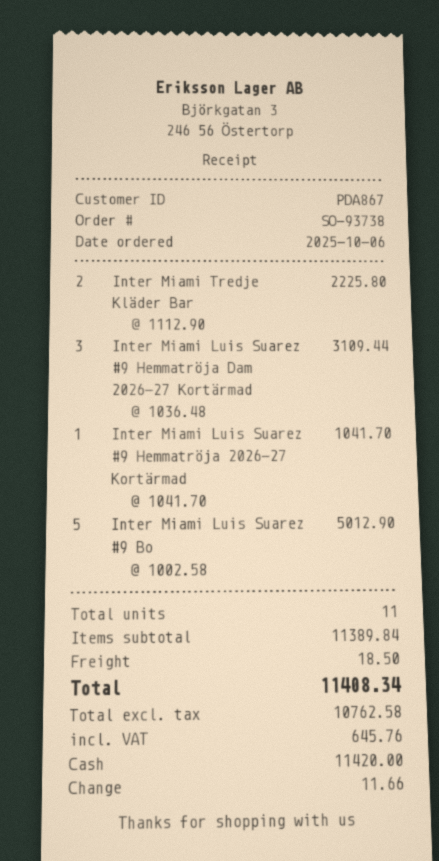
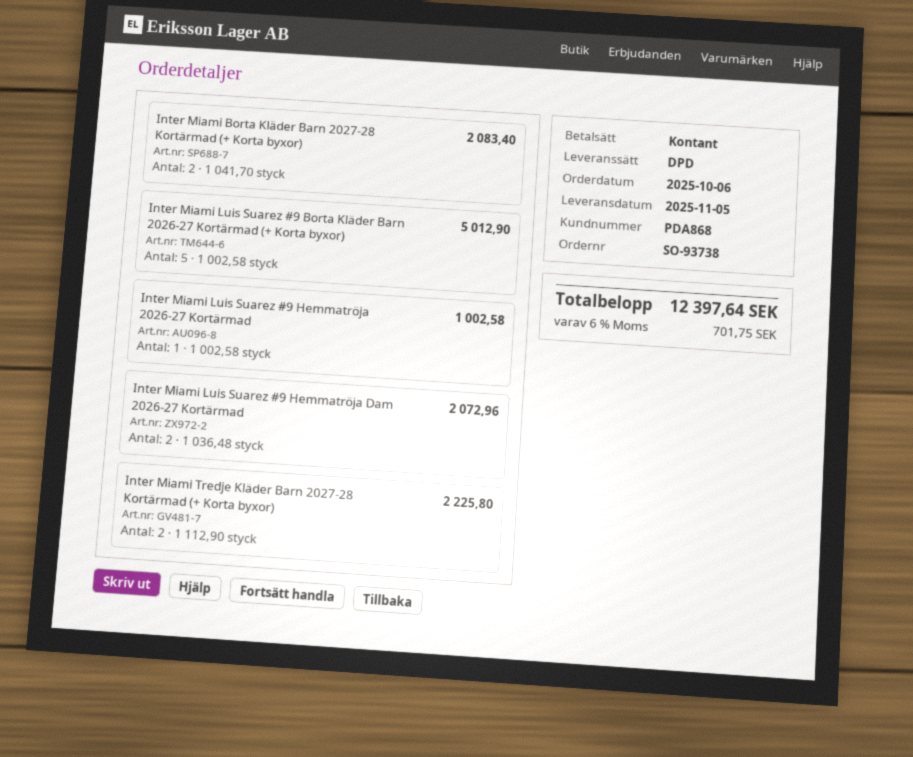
customer number: PDA867 -> PDA868
Inter Miami Luis Suarez #9 Hemmatröja Dam 2026-27 Kortärmad: 3 x 1036.48 = 3109.44 -> 2 x 1036.48 = 2072.96
Inter Miami Luis Suarez #9 Hemmatröja 2026-27 Kortärmad: 1 x 1041.70 = 1041.70 -> 1 x 1002.58 = 1002.58
Inter Miami Borta Kläder Barn 2027-28 Kortärmad (+ Korta byxor): none -> 2 x 1041.70 = 2083.40
shipping: 18.50 -> none
tax: 645.76 -> 701.75
total: 11408.34 -> 12397.64

